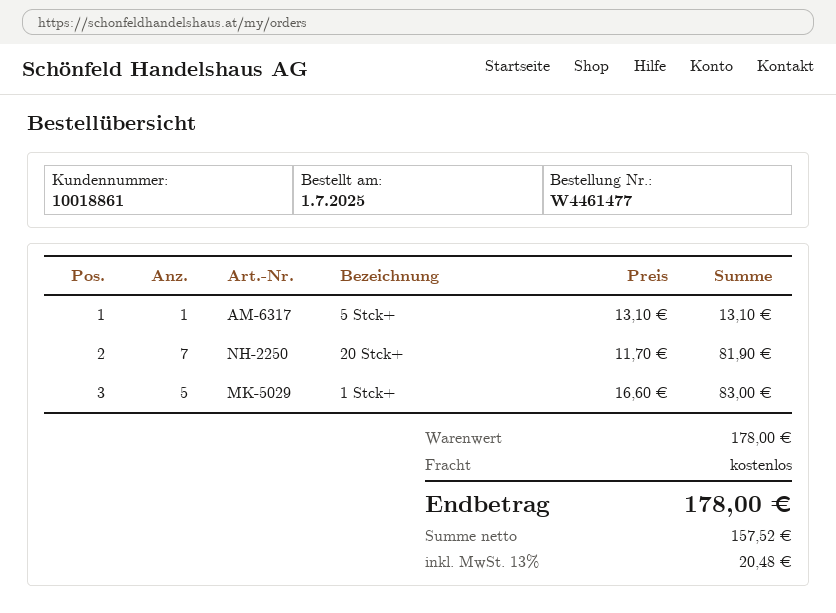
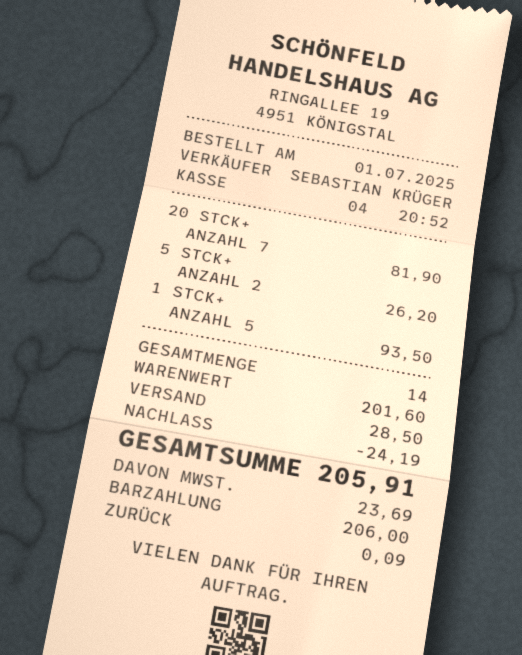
5 Stck+: 1 for 13.10 -> 2 for 26.20
1 Stck+: 5 for 83.00 -> 5 for 93.50
subtotal: 178.00 -> 201.60
discount: none -> 24.19
shipping: 0.00 -> 28.50
tax: 20.48 -> 23.69
total: 178.00 -> 205.91

